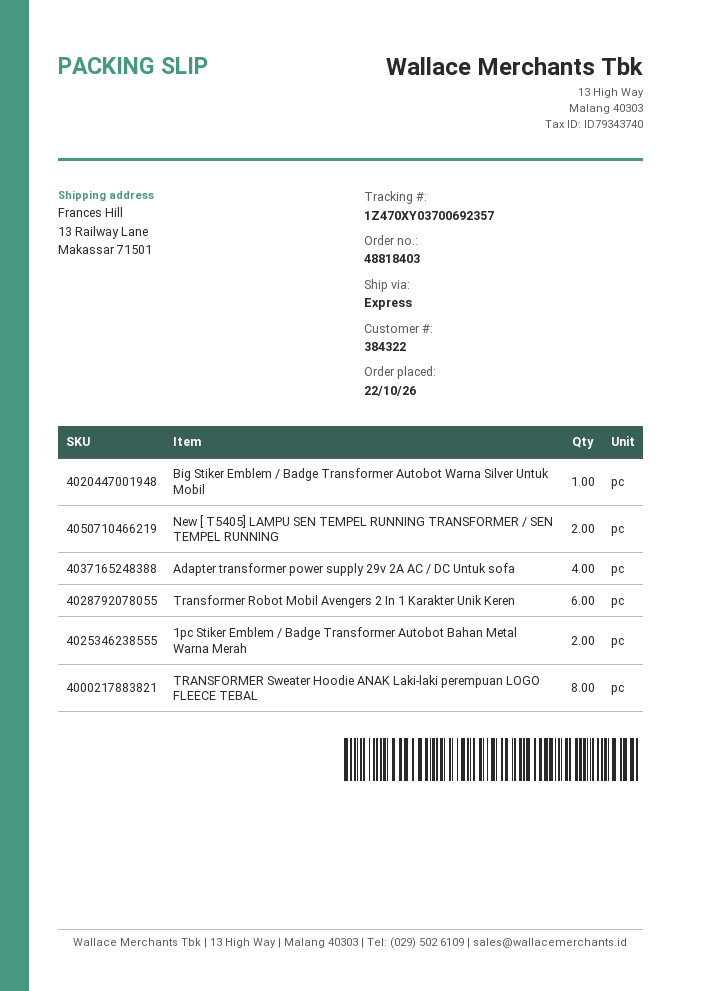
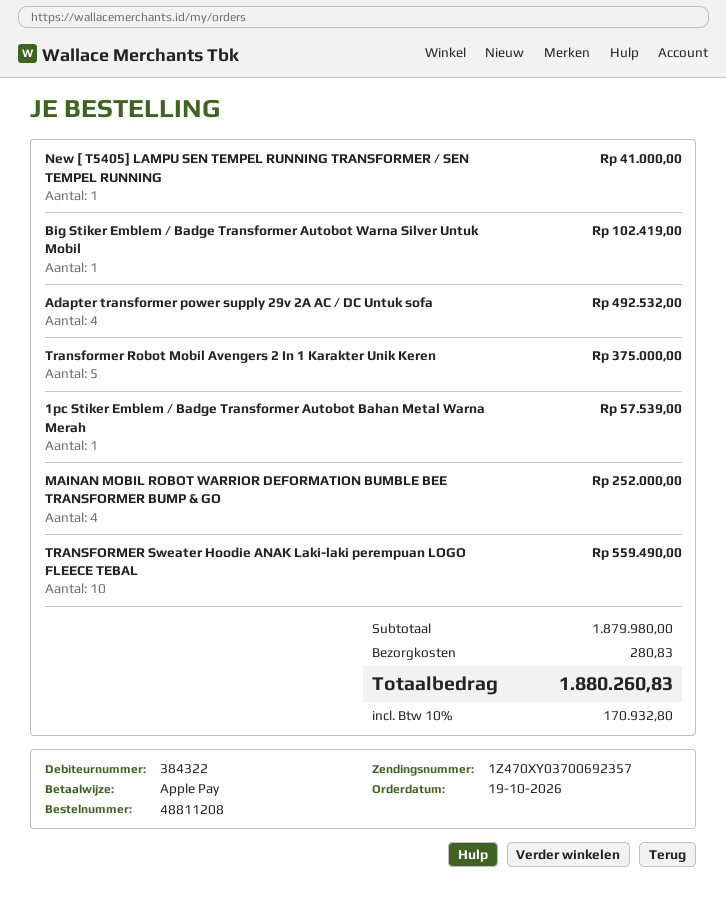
order number: 48818403 -> 48811208
order date: 2026-10-22 -> 2026-10-19
New [ T5405] LAMPU SEN TEMPEL RUNNING TRANSFORMER / SEN TEMPEL RUNNING: 2 -> 1
Transformer Robot Mobil Avengers 2 In 1 Karakter Unik Keren: 6 -> 5
1pc Stiker Emblem / Badge Transformer Autobot Bahan Metal Warna Merah: 2 -> 1
TRANSFORMER Sweater Hoodie ANAK Laki-laki perempuan LOGO FLEECE TEBAL: 8 -> 10
MAINAN MOBIL ROBOT WARRIOR DEFORMATION BUMBLE BEE TRANSFORMER BUMP & GO: none -> 4

